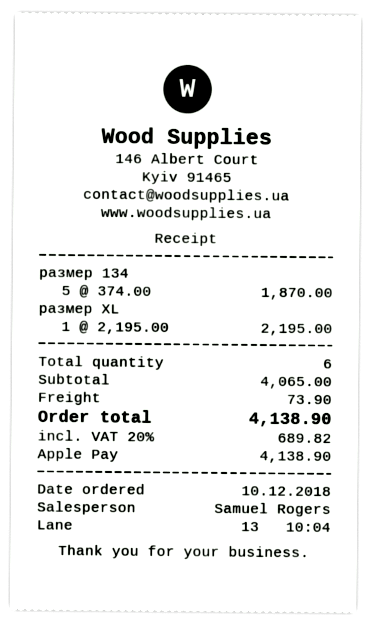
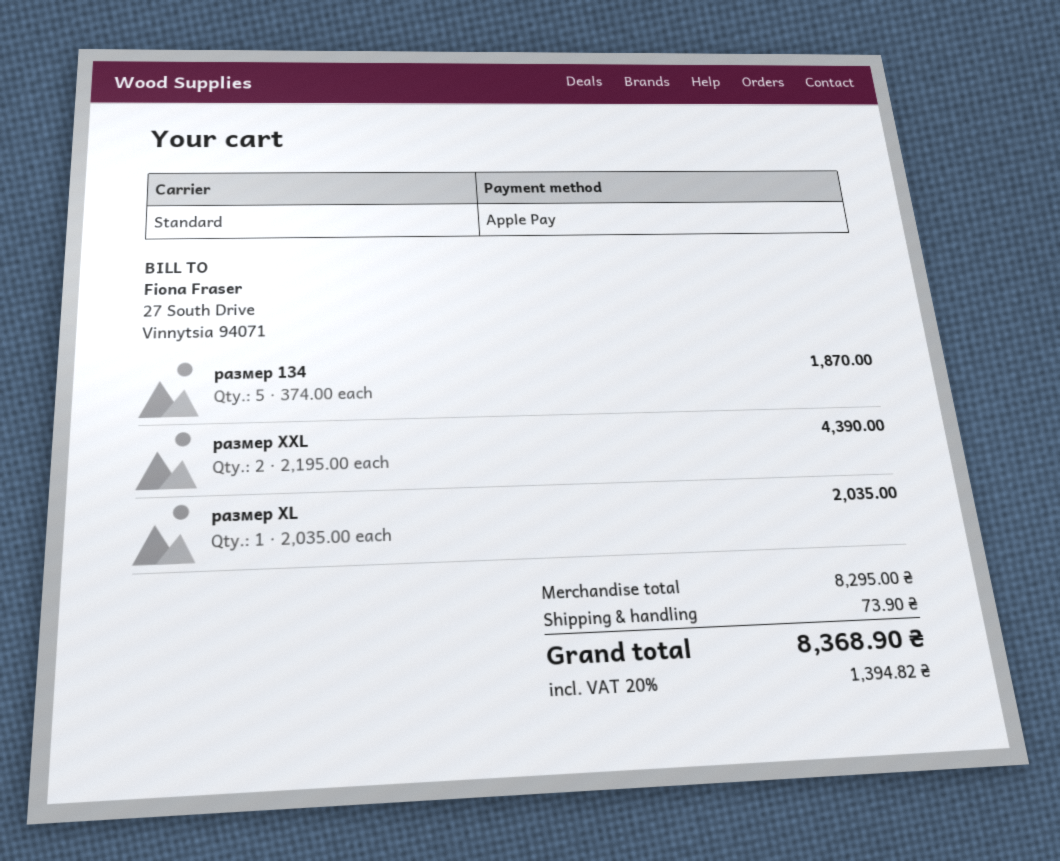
размер XL: 1 x 2195.00 = 2195.00 -> 1 x 2035.00 = 2035.00
размер XXL: none -> 2 x 2195.00 = 4390.00
subtotal: 4065.00 -> 8295.00
tax: 20% = 689.82 -> 20% = 1394.82
total: 4138.90 -> 8368.90

